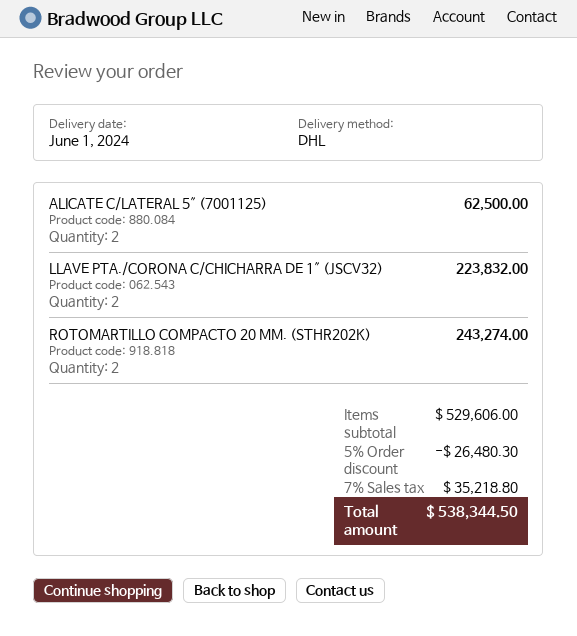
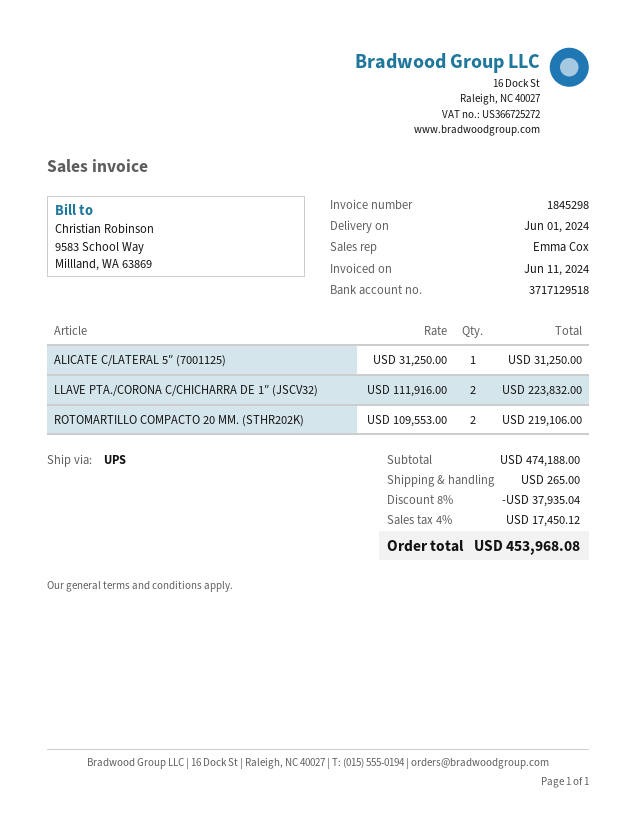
shipping method: DHL -> UPS
ALICATE C/LATERAL 5″ (7001125): 2 for 62500.00 -> 1 for 31250.00
ROTOMARTILLO COMPACTO 20 MM. (STHR202K): 2 for 243274.00 -> 2 for 219106.00
subtotal: 529606.00 -> 474188.00
discount: 5% = 26480.30 -> 8% = 37935.04
shipping: none -> 265.00
tax: 7% = 35218.80 -> 4% = 17450.12
total: 538344.50 -> 453968.08

